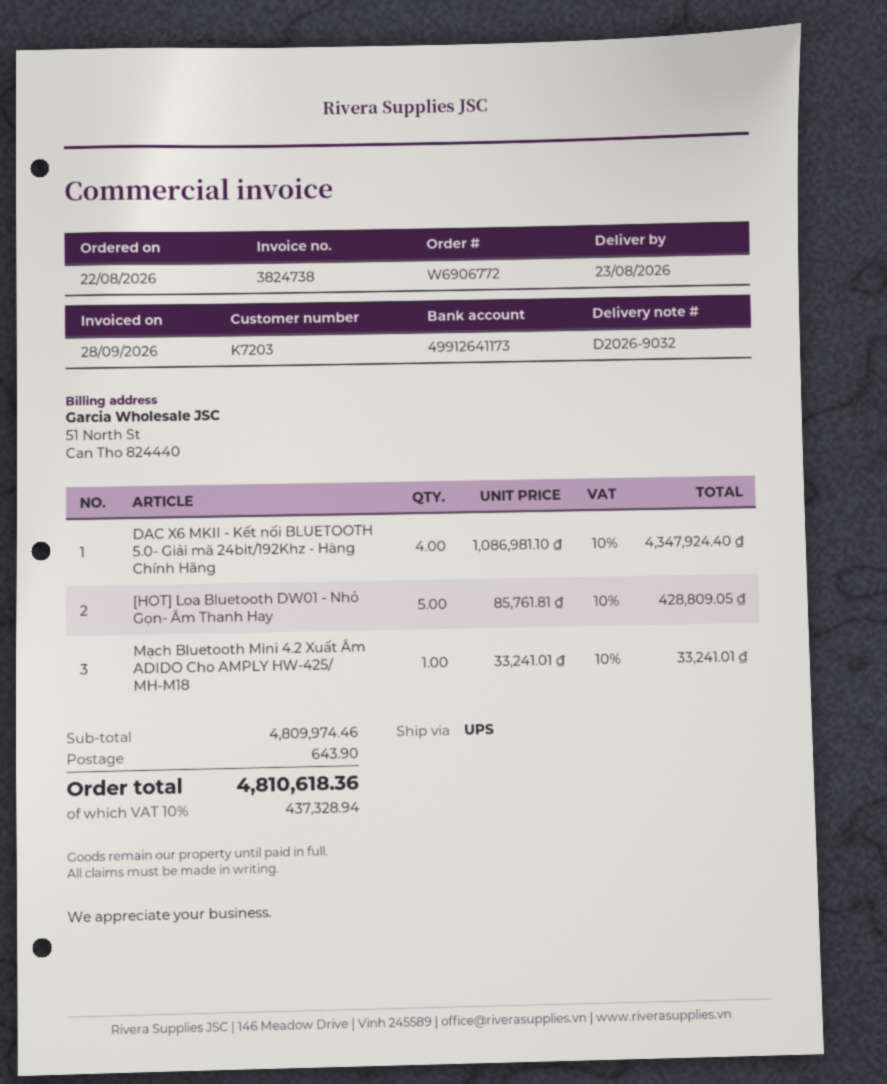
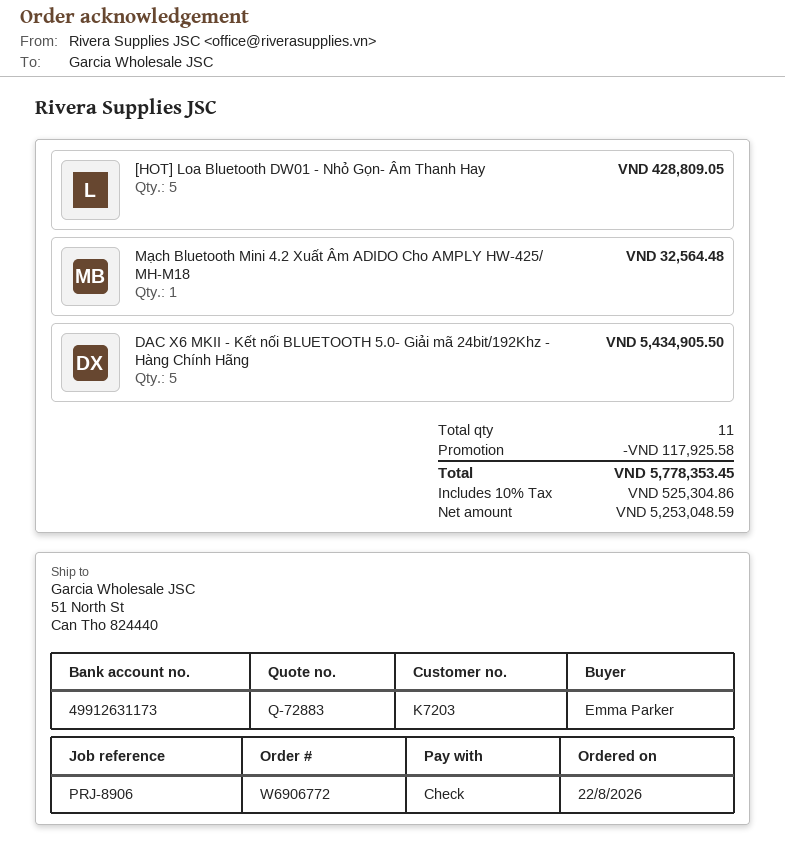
bank account: 49912641173 -> 49912631173
DAC X6 MKII - Kết nối BLUETOOTH 5.0- Giải mã 24bit/192Khz - Hàng Chính Hãng: 4 for 4347924.40 -> 5 for 5434905.50
Mạch Bluetooth Mini 4.2 Xuất Âm ADIDO Cho AMPLY HW-425/ MH-M18: 1 for 33241.01 -> 1 for 32564.48
discount: none -> 117925.58
shipping: 643.90 -> none
tax: 10% = 437328.94 -> 10% = 525304.86
total: 4810618.36 -> 5778353.45

